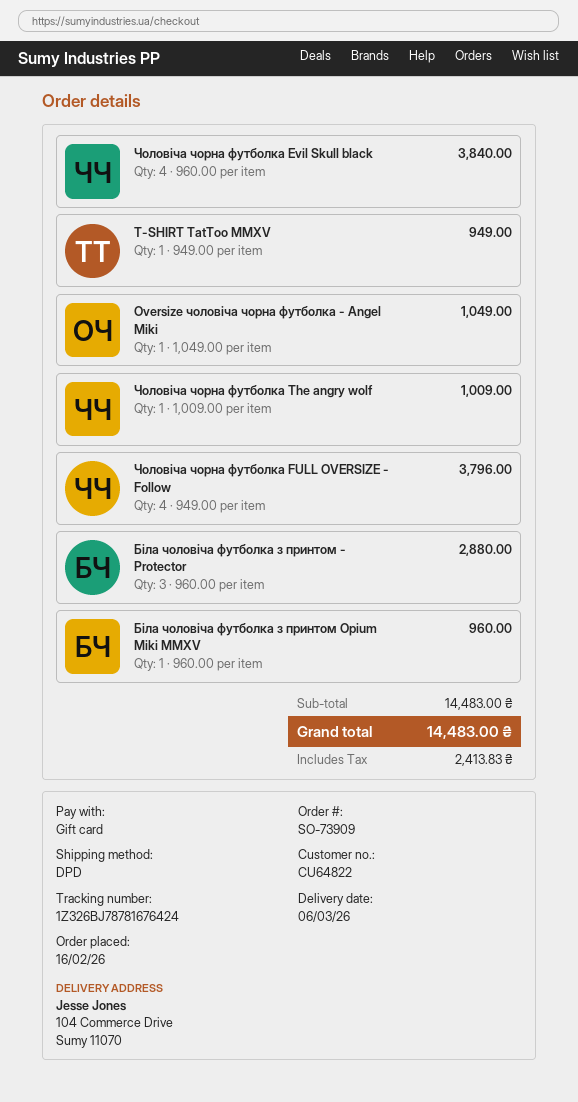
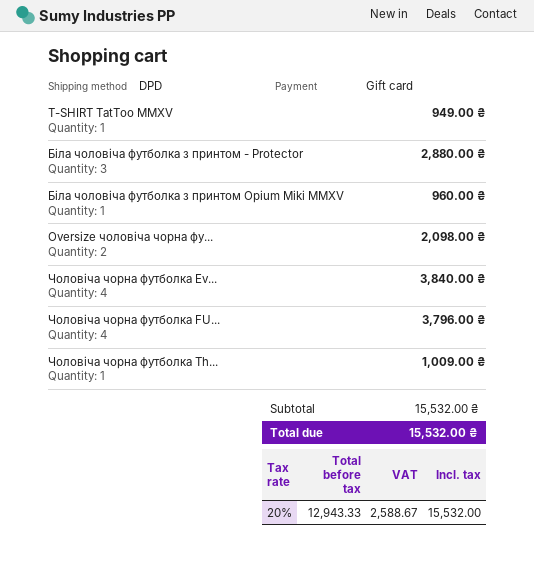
Оversize чоловіча чорна футболка - Angel Miki: 1 for 1049.00 -> 2 for 2098.00
subtotal: 14483.00 -> 15532.00
tax: 2413.83 -> 2588.67
total: 14483.00 -> 15532.00

